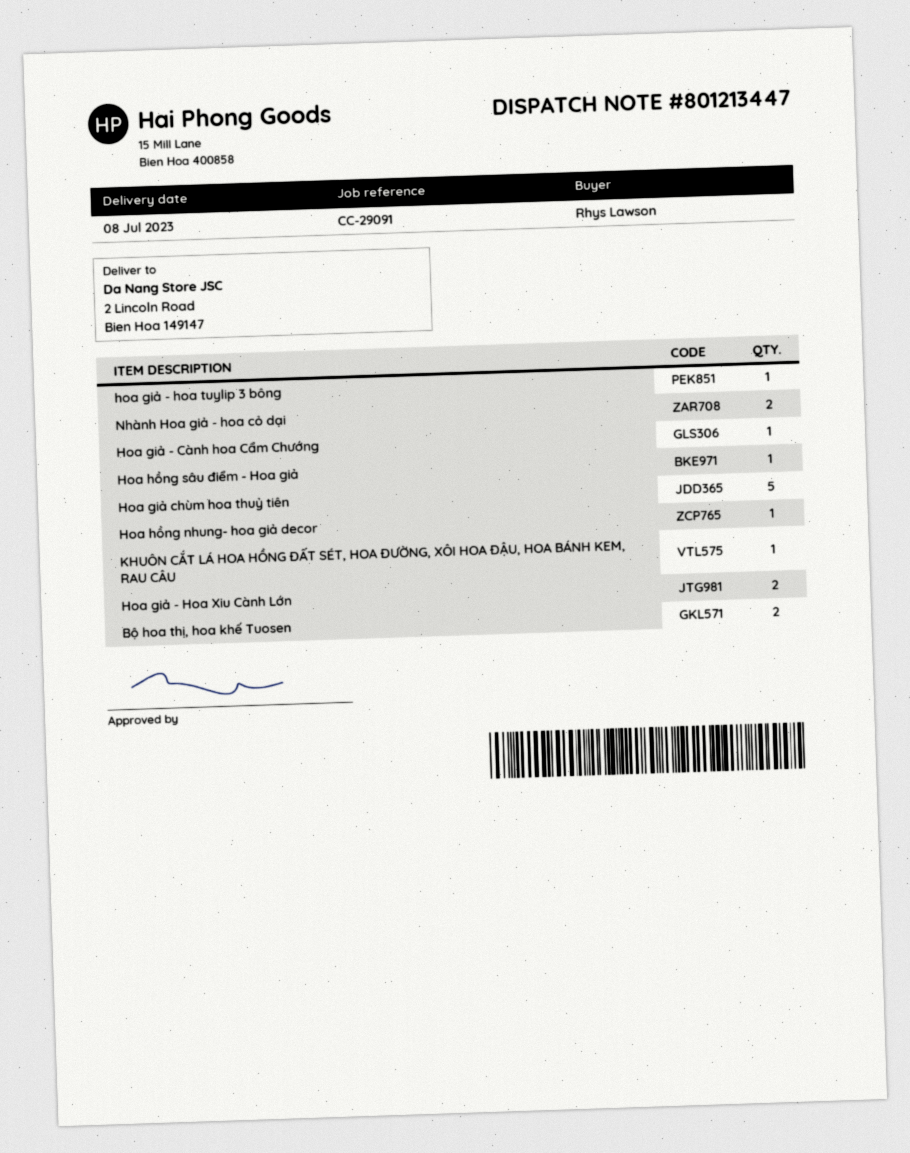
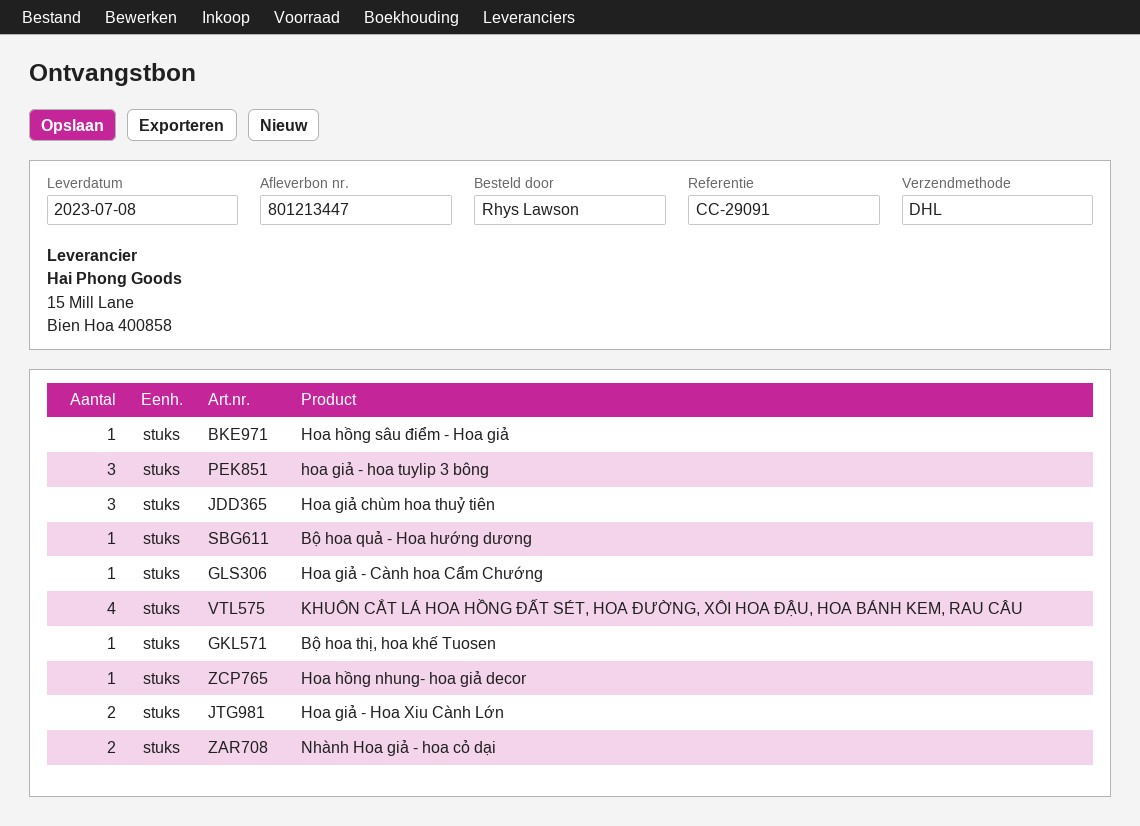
hoa giả - hoa tuylip 3 bông: 1 -> 3
Hoa giả chùm hoa thuỷ tiên: 5 -> 3
KHUÔN CẮT LÁ HOA HỒNG ĐẤT SÉT, HOA ĐƯỜNG, XÔI HOA ĐẬU, HOA BÁNH KEM, RAU CÂU: 1 -> 4
Bộ hoa thị, hoa khế Tuosen: 2 -> 1
Bộ hoa quả - Hoa hướng dương: none -> 1

